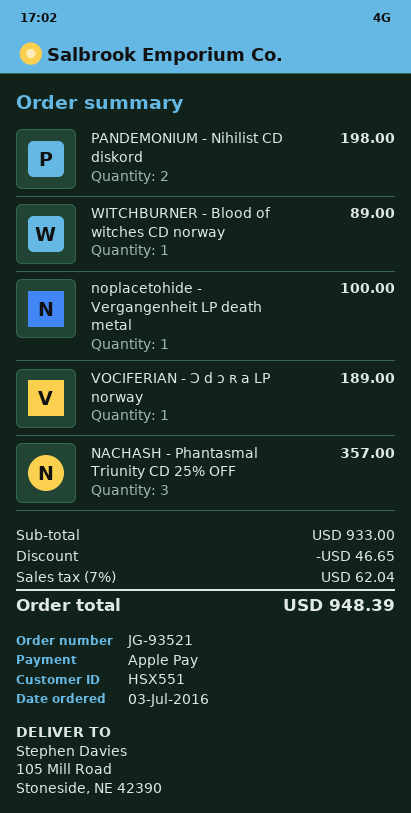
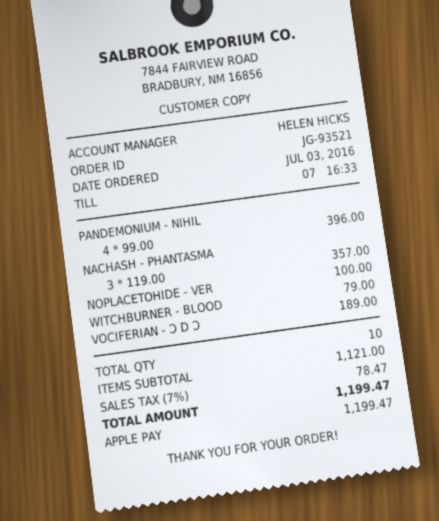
PANDEMONIUM - Nihilist CD diskord: 2 for 198.00 -> 4 for 396.00
WITCHBURNER - Blood of witches CD norway: 1 for 89.00 -> 1 for 79.00
subtotal: 933.00 -> 1121.00
discount: 46.65 -> none
tax: 7% = 62.04 -> 7% = 78.47
total: 948.39 -> 1199.47

